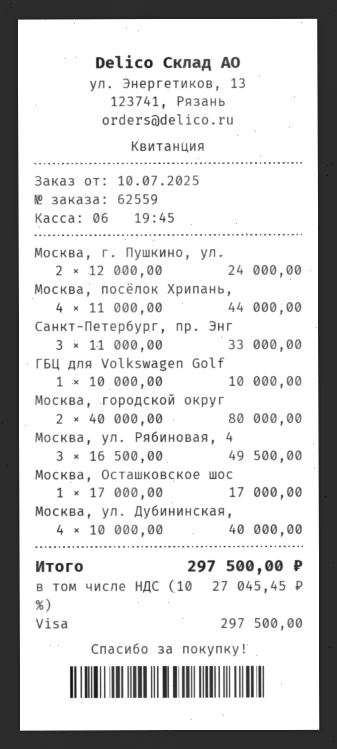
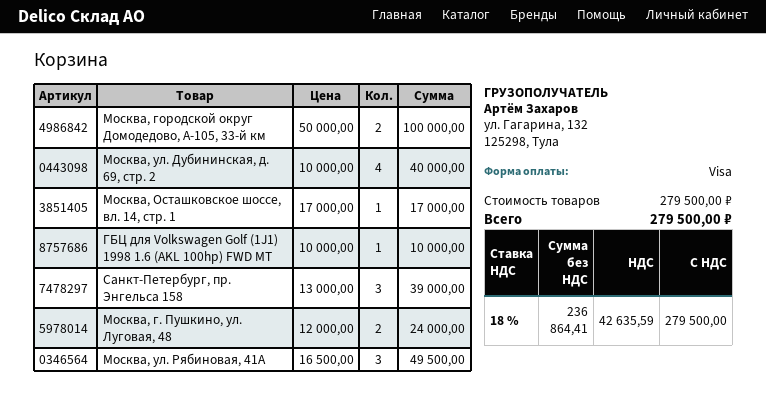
Москва, посёлок Хрипань,: 4 x 11000.00 = 44000.00 -> none
Санкт-Петербург, пр. Энг: 3 x 11000.00 = 33000.00 -> 3 x 13000.00 = 39000.00
Москва, городской округ: 2 x 40000.00 = 80000.00 -> 2 x 50000.00 = 100000.00
tax: 10% = 27045.45 -> 18% = 42635.59
total: 297500.00 -> 279500.00

